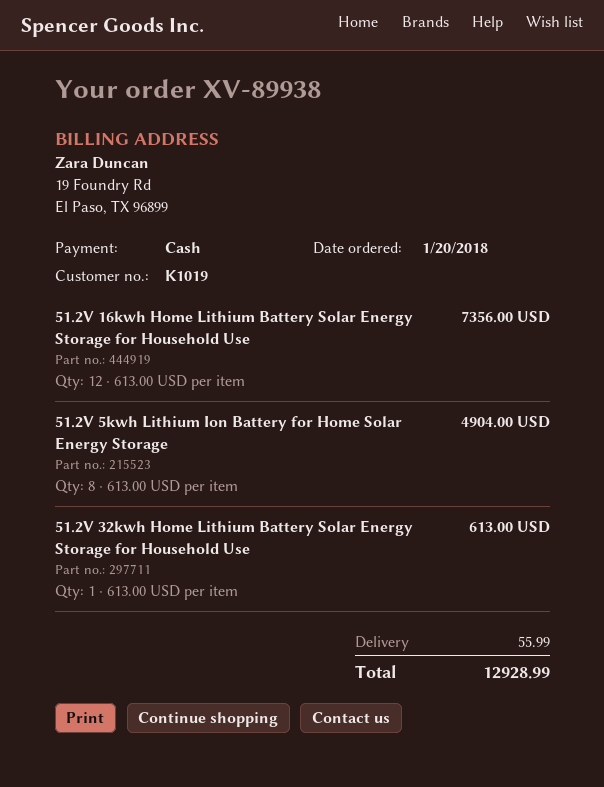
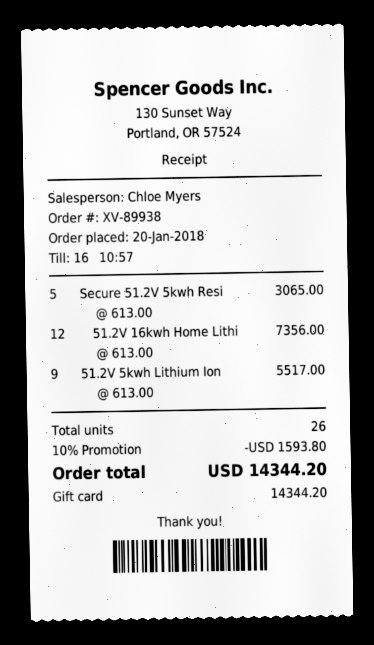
payment method: cash -> gift card
51.2V 5kwh Lithium Ion Battery for Home Solar Energy Storage: 8 x 613.00 = 4904.00 -> 9 x 613.00 = 5517.00
51.2V 32kwh Home Lithium Battery Solar Energy Storage for Household Use: 1 x 613.00 = 613.00 -> none
Secure 51.2V 5kwh Resi: none -> 5 x 613.00 = 3065.00
discount: none -> 10% = 1593.80
shipping: 55.99 -> none
total: 12928.99 -> 14344.20

